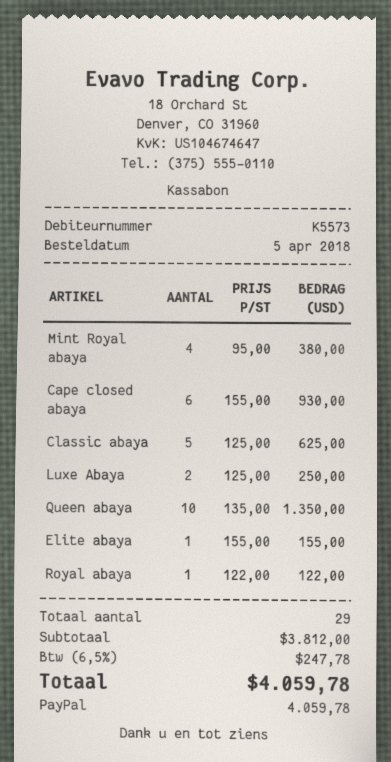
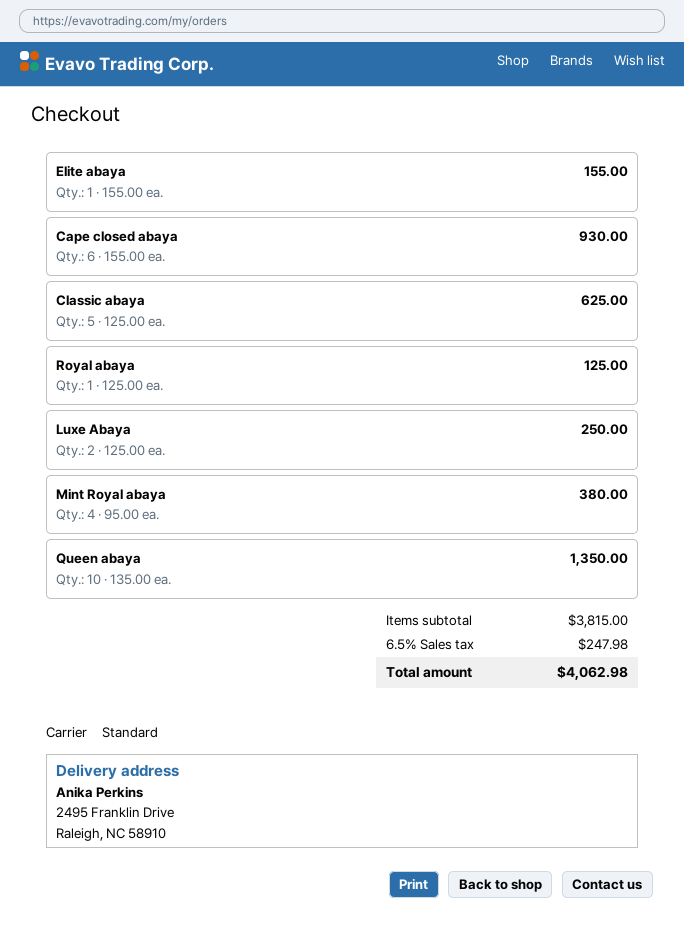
Royal abaya: 1 x 122.00 = 122.00 -> 1 x 125.00 = 125.00
subtotal: 3812.00 -> 3815.00
tax: 6.5% = 247.78 -> 6.5% = 247.98
total: 4059.78 -> 4062.98

